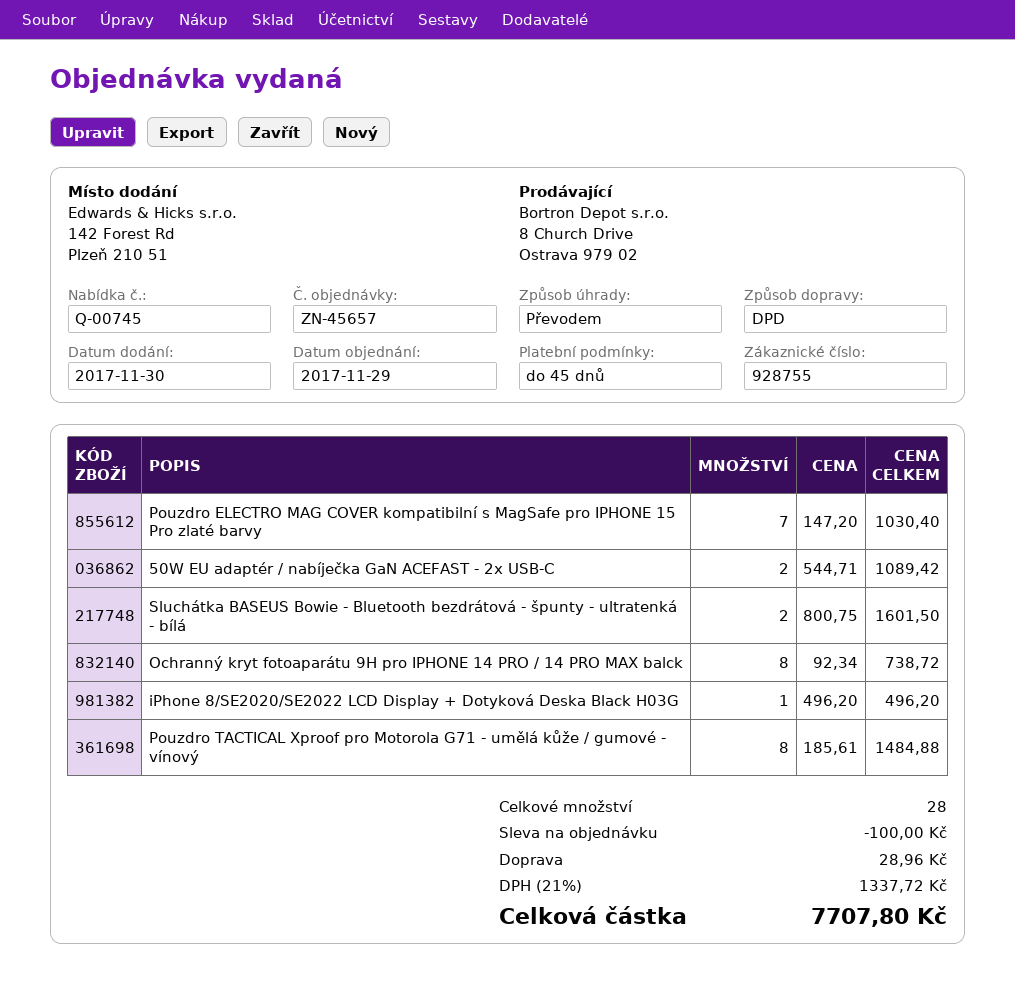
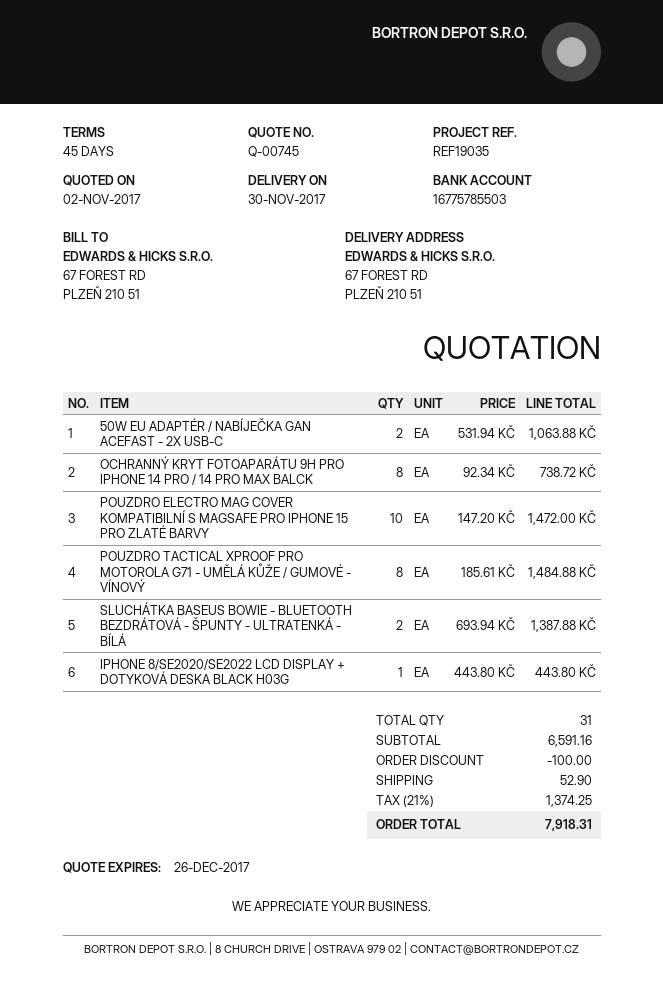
ship to: 142 Forest Rd, Plzeň 210 51 -> 67 FOREST RD, PLZEŇ 210 51
Pouzdro ELECTRO MAG COVER kompatibilní s MagSafe pro IPHONE 15 Pro zlaté barvy: 7 x 147.20 = 1030.40 -> 10 x 147.20 = 1472.00
50W EU adaptér / nabíječka GaN ACEFAST - 2x USB-C: 2 x 544.71 = 1089.42 -> 2 x 531.94 = 1063.88
Sluchátka BASEUS Bowie - Bluetooth bezdrátová - špunty - ultratenká - bílá: 2 x 800.75 = 1601.50 -> 2 x 693.94 = 1387.88
iPhone 8/SE2020/SE2022 LCD Display + Dotyková Deska Black H03G: 1 x 496.20 = 496.20 -> 1 x 443.80 = 443.80
total quantity: 28 -> 31
shipping: 28.96 -> 52.90
tax: 21% = 1337.72 -> 21% = 1374.25
total: 7707.80 -> 7918.31

